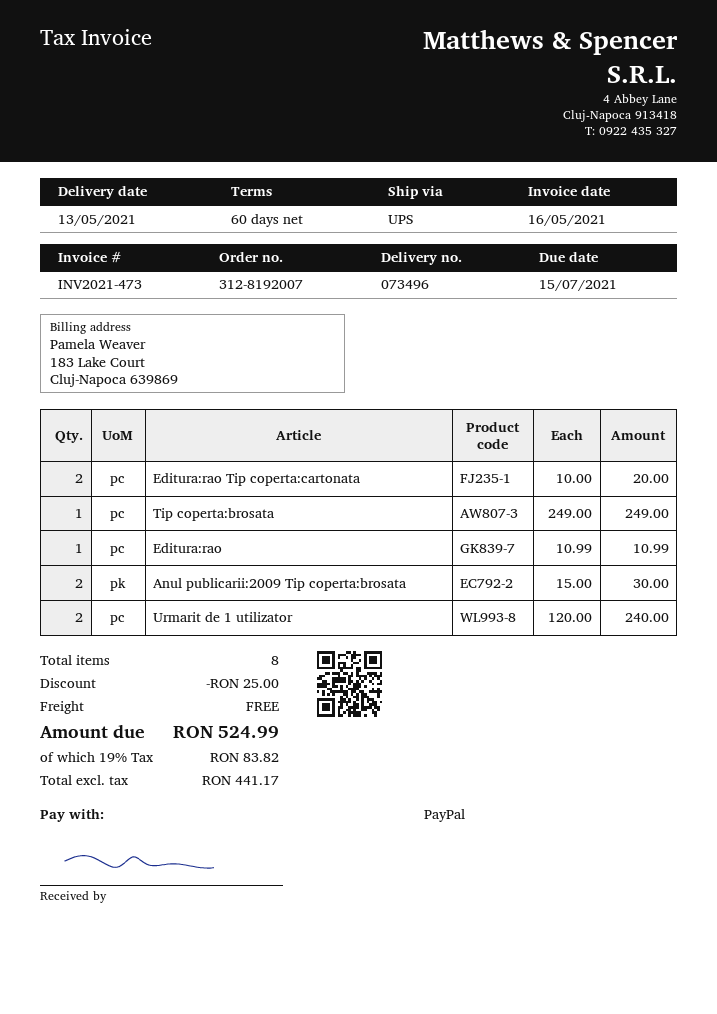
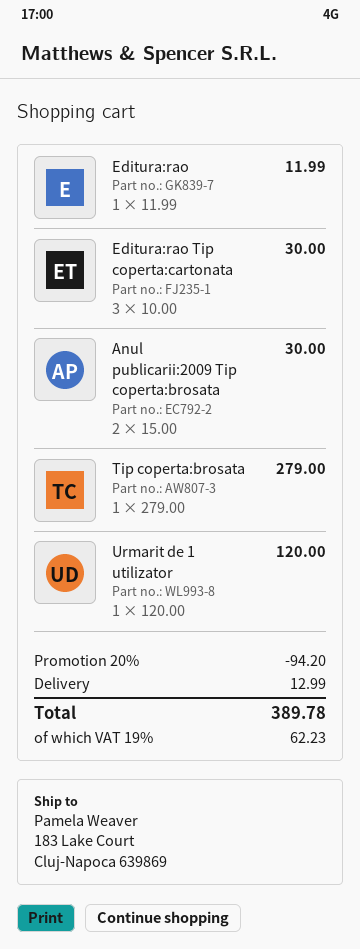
Editura:rao Tip coperta:cartonata: 2 x 10.00 = 20.00 -> 3 x 10.00 = 30.00
Tip coperta:brosata: 1 x 249.00 = 249.00 -> 1 x 279.00 = 279.00
Editura:rao: 1 x 10.99 = 10.99 -> 1 x 11.99 = 11.99
Urmarit de 1 utilizator: 2 x 120.00 = 240.00 -> 1 x 120.00 = 120.00
discount: 25.00 -> 94.20
shipping: 0.00 -> 12.99
tax: 19% = 83.82 -> 19% = 62.23
total: 524.99 -> 389.78

